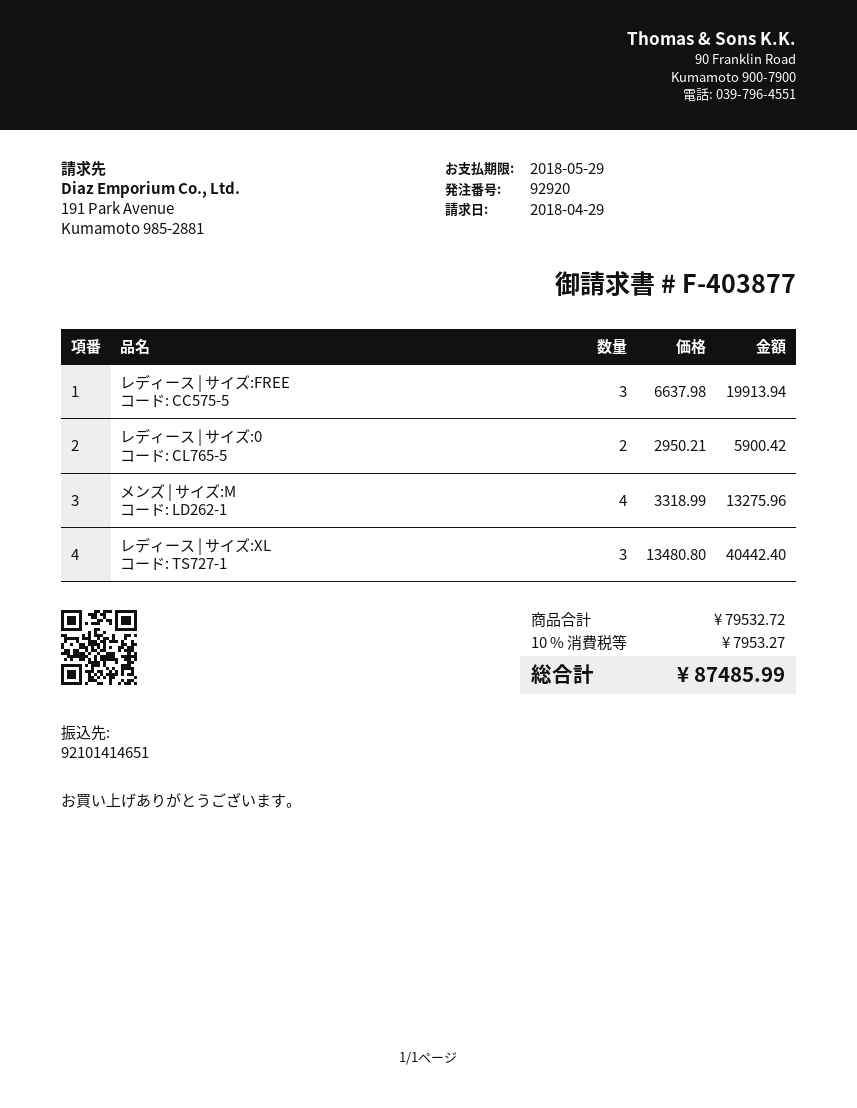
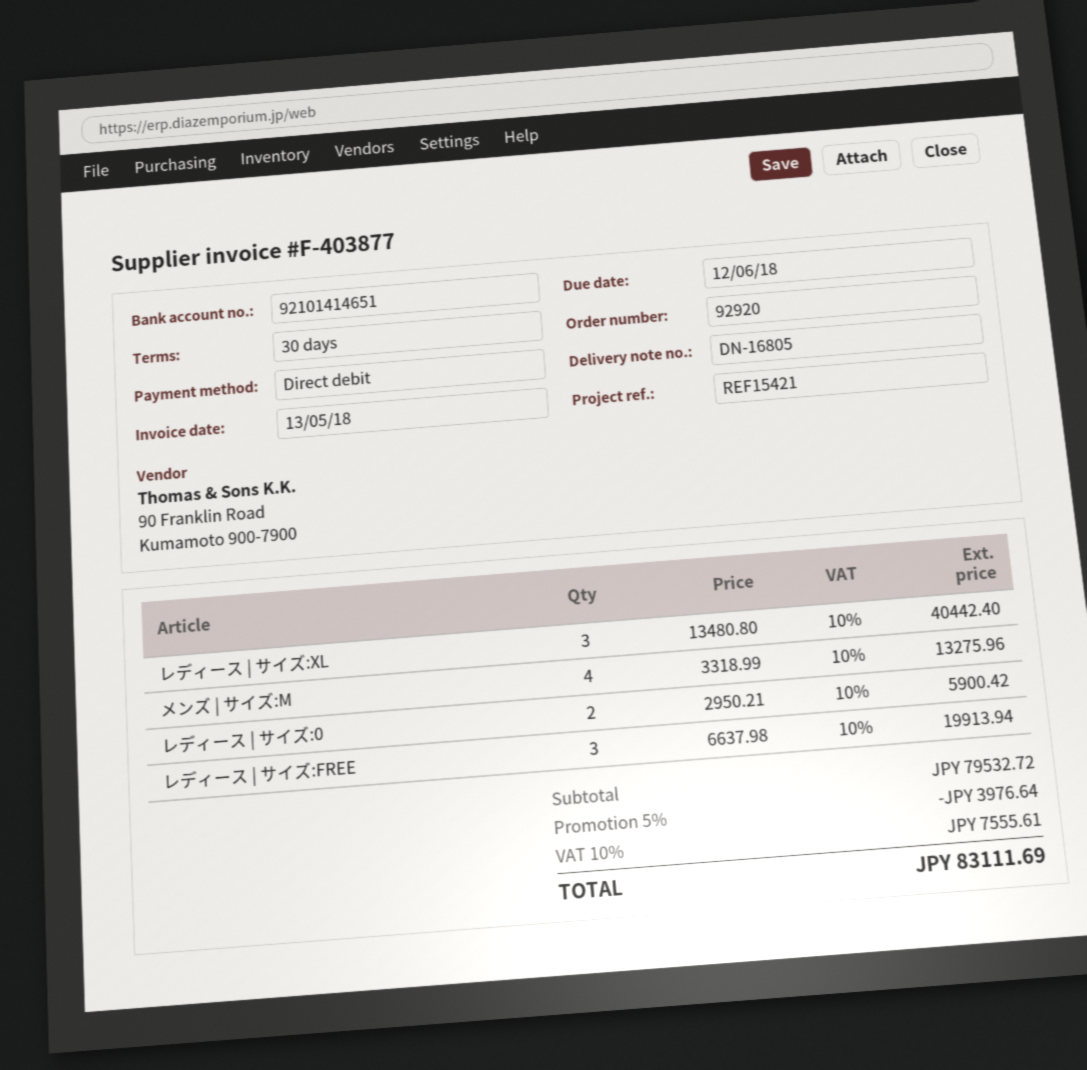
invoice date: 2018-04-29 -> 2018-05-13
due date: 2018-05-29 -> 2018-06-12
discount: none -> 5% = 3976.64
tax: 10% = 7953.27 -> 10% = 7555.61
total: 87485.99 -> 83111.69

